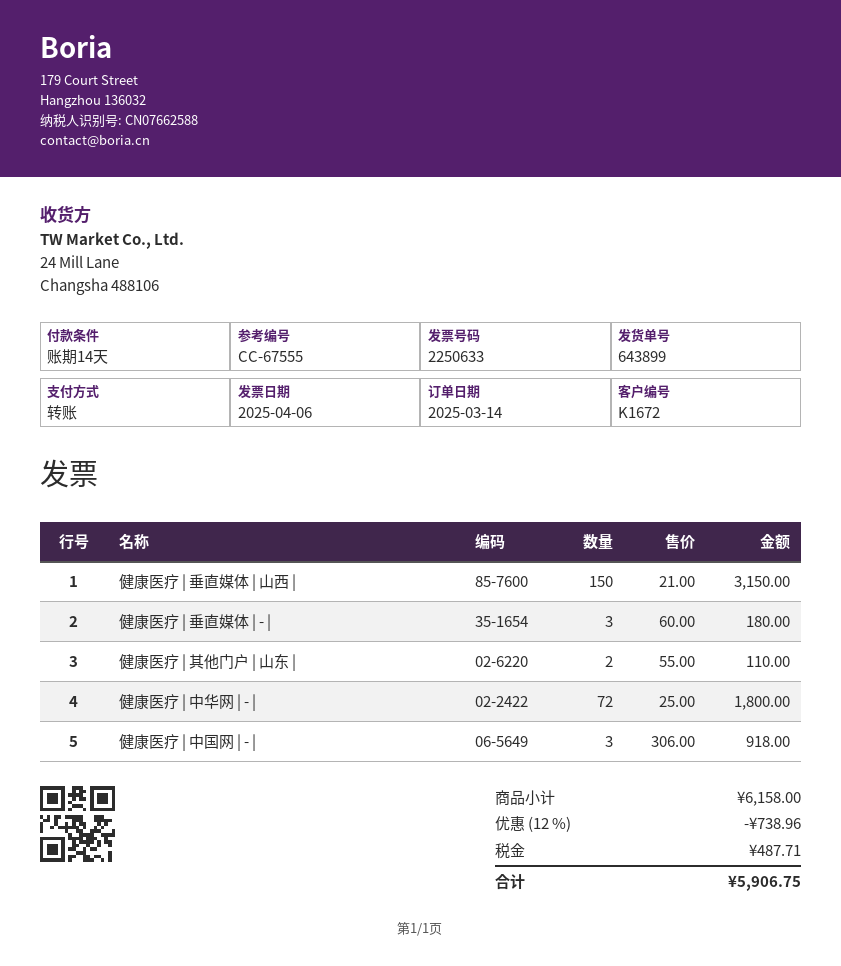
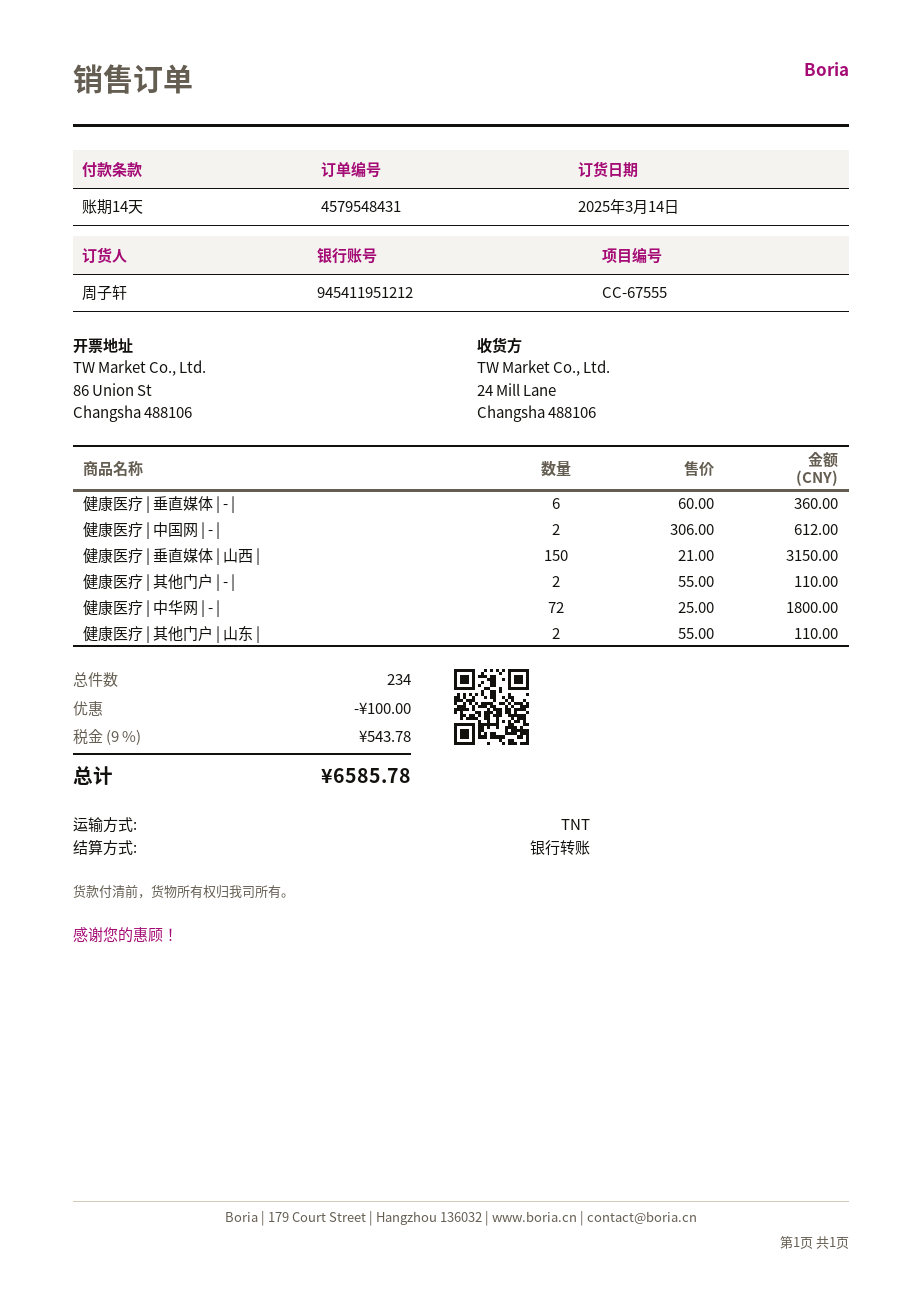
健康医疗 | 垂直媒体 | - |: 3 x 60.00 = 180.00 -> 6 x 60.00 = 360.00
健康医疗 | 中国网 | - |: 3 x 306.00 = 918.00 -> 2 x 306.00 = 612.00
健康医疗 | 其他门户 | - |: none -> 2 x 55.00 = 110.00
discount: 738.96 -> 100.00
tax: 487.71 -> 543.78
total: 5906.75 -> 6585.78

